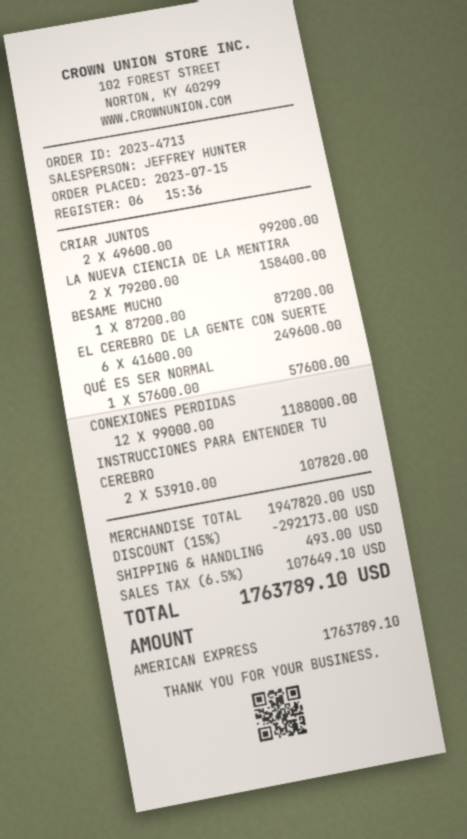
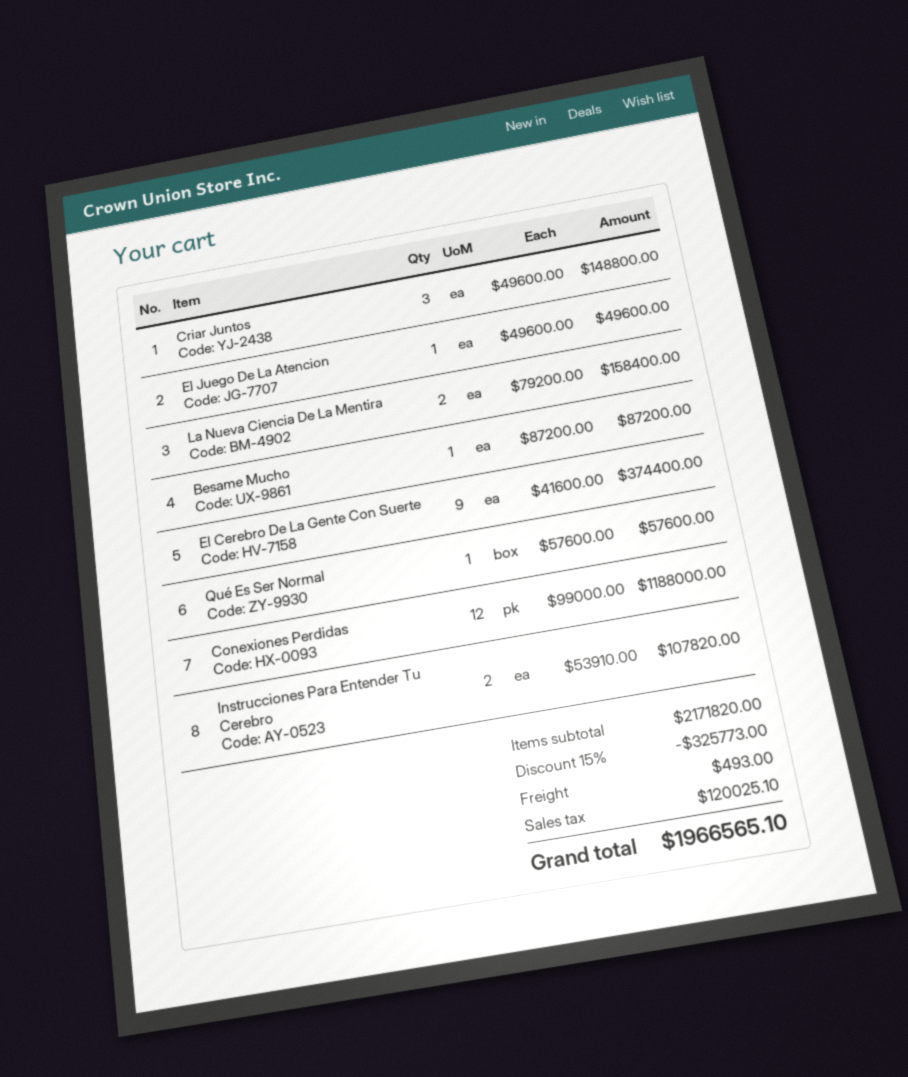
CRIAR JUNTOS: 2 x 49600.00 = 99200.00 -> 3 x 49600.00 = 148800.00
EL CEREBRO DE LA GENTE CON SUERTE: 6 x 41600.00 = 249600.00 -> 9 x 41600.00 = 374400.00
El Juego De La Atencion: none -> 1 x 49600.00 = 49600.00
subtotal: 1947820.00 -> 2171820.00
discount: 15% = 292173.00 -> 15% = 325773.00
tax: 107649.10 -> 120025.10
total: 1763789.10 -> 1966565.10

